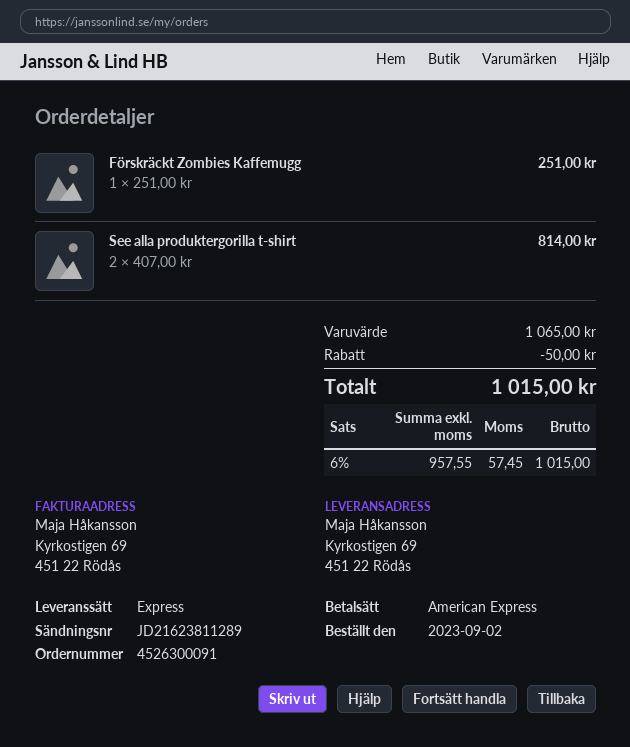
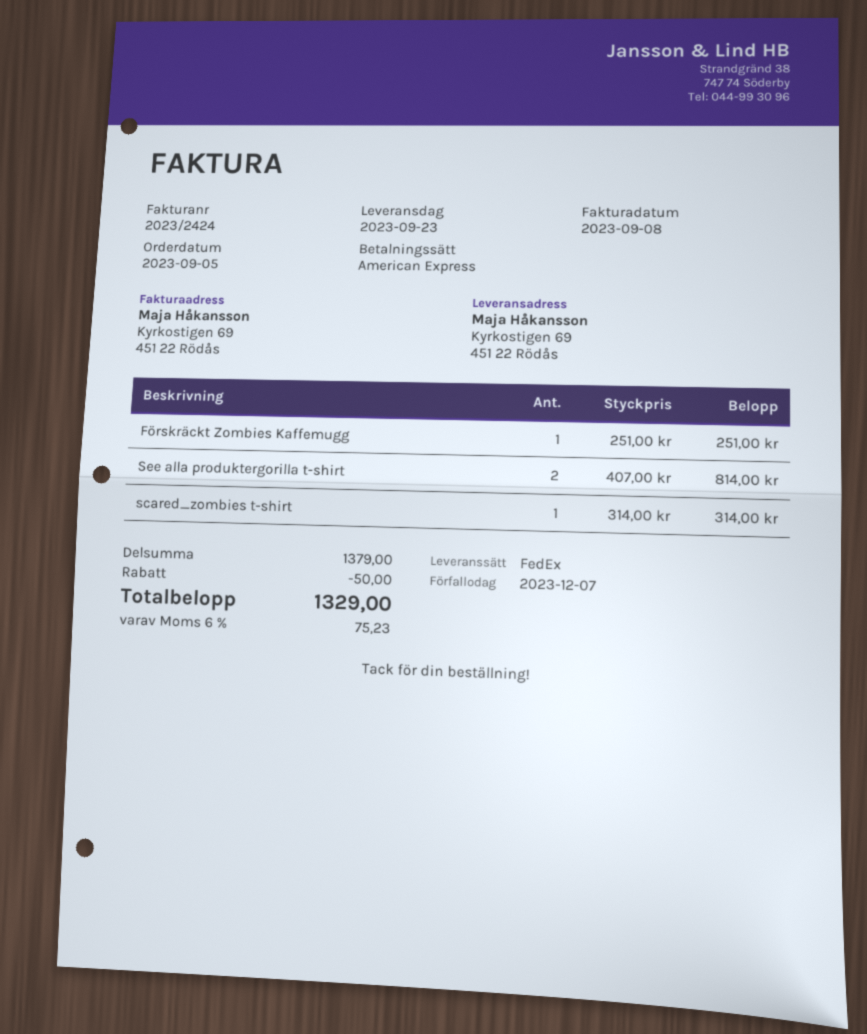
order date: 2023-09-02 -> 2023-09-05
shipping method: express -> FedEx
scared_zombies t-shirt: none -> 1 x 314.00 = 314.00
subtotal: 1065.00 -> 1379.00
tax: 6% = 57.45 -> 6% = 75.23
total: 1015.00 -> 1329.00

